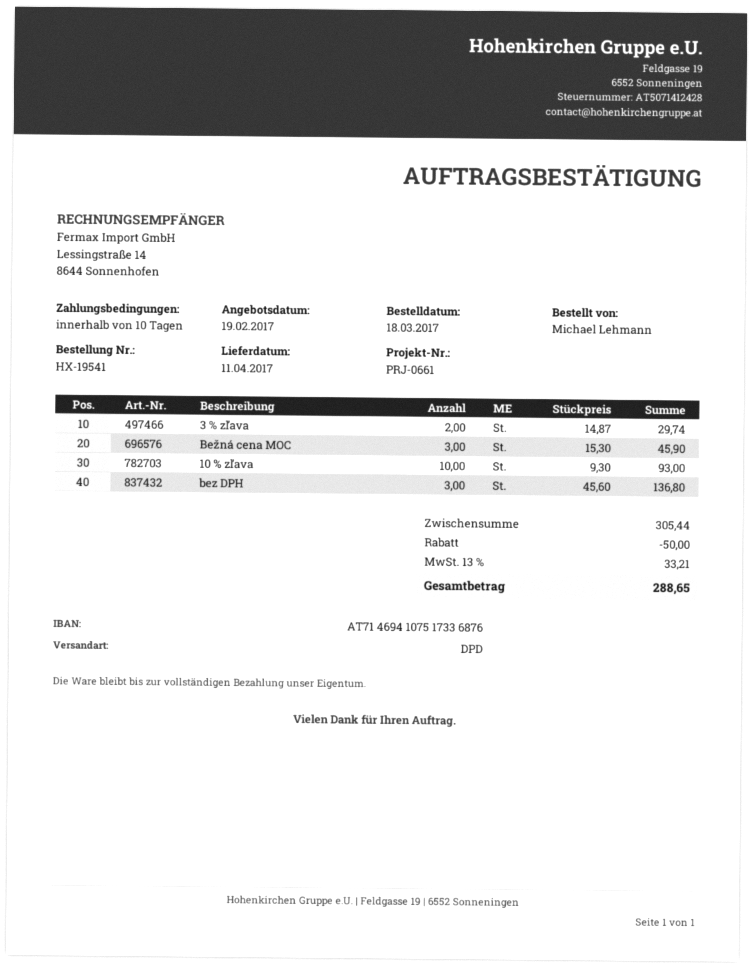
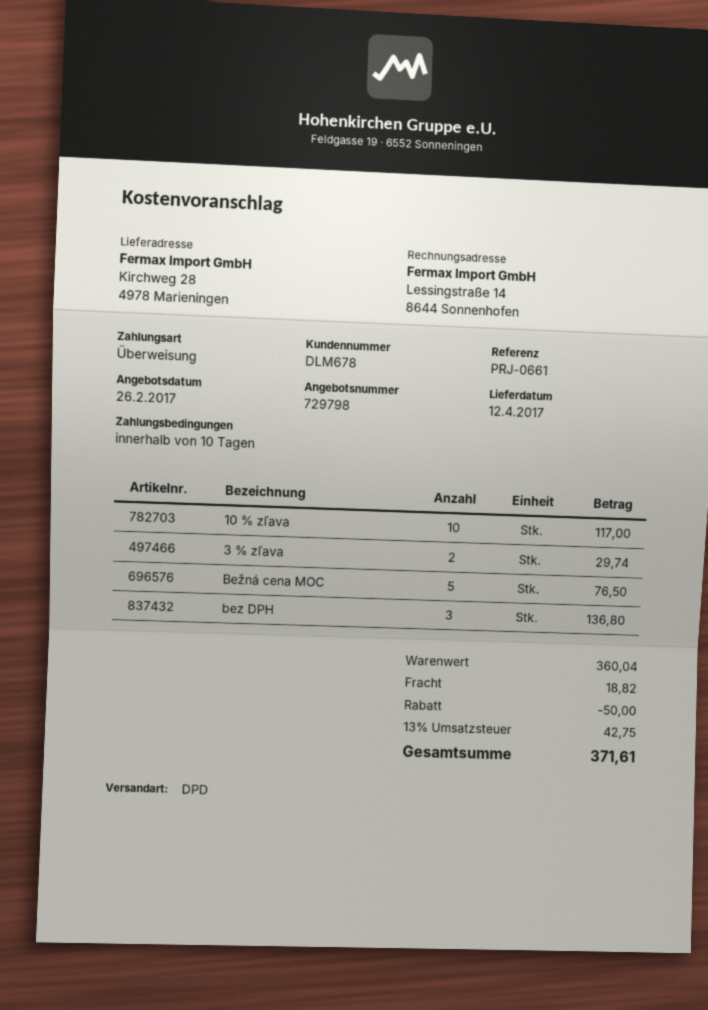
quote date: 2017-02-19 -> 2017-02-26
delivery date: 2017-04-11 -> 2017-04-12
Bežná cena MOC: 3 for 45.90 -> 5 for 76.50
10 % zľava: 10 for 93.00 -> 10 for 117.00
subtotal: 305.44 -> 360.04
shipping: none -> 18.82
tax: 13% = 33.21 -> 13% = 42.75
total: 288.65 -> 371.61

